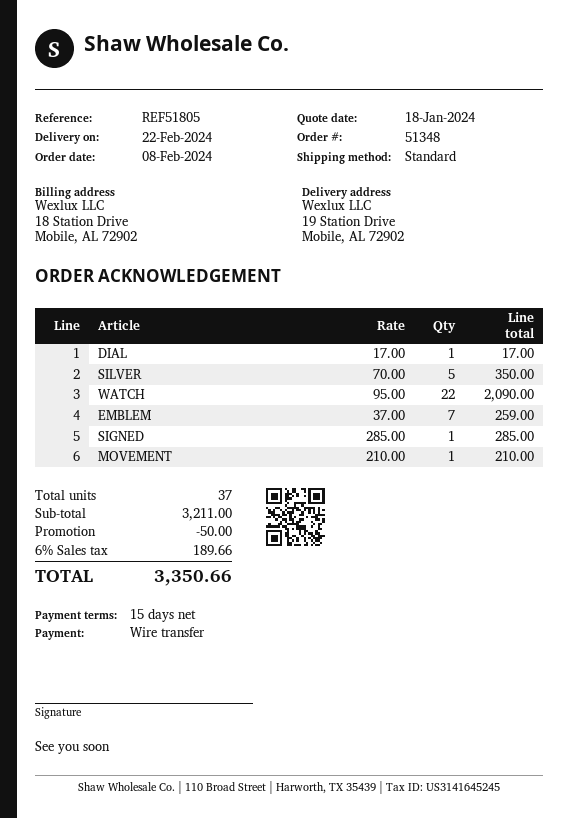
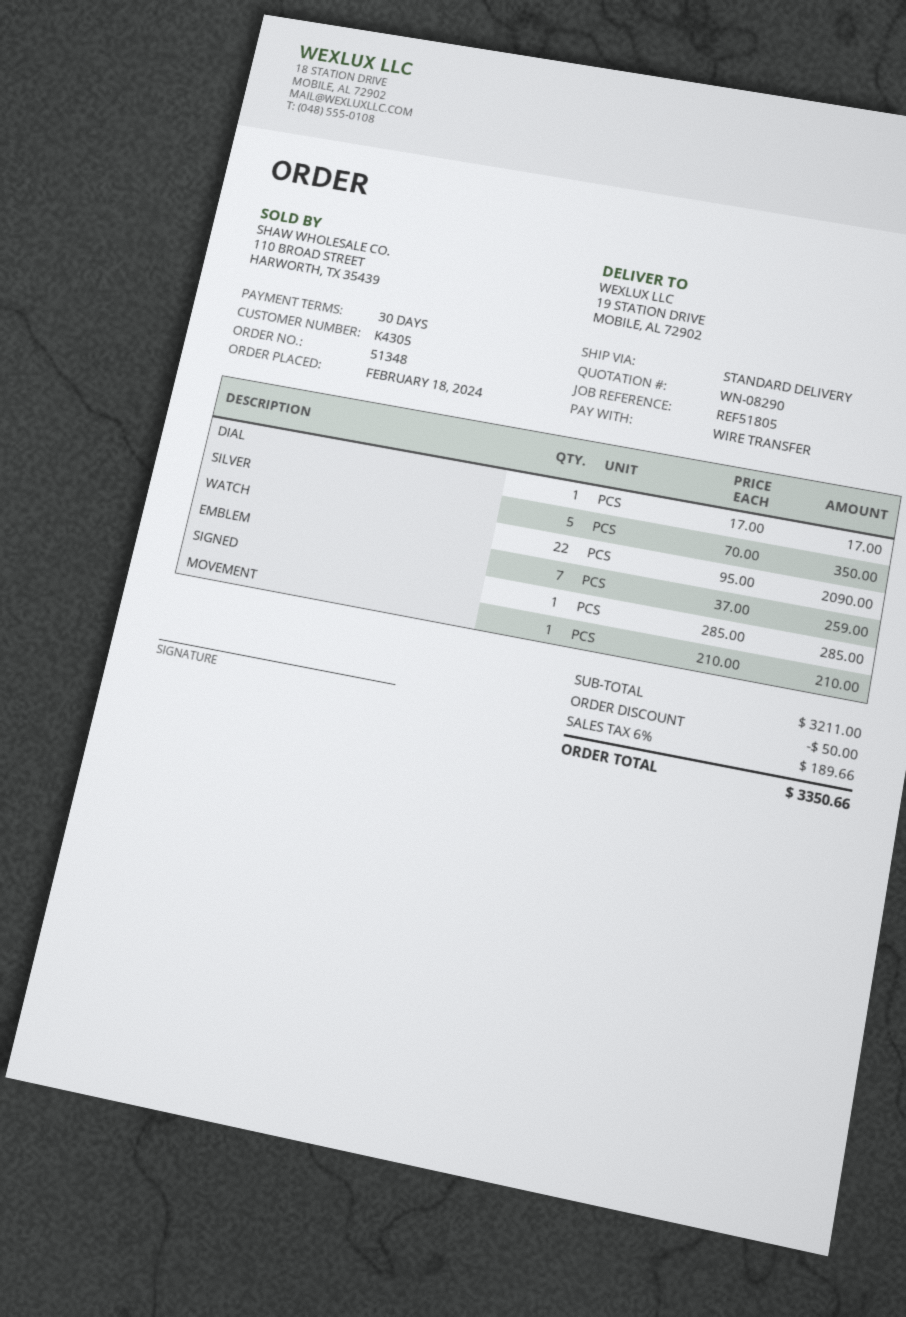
order date: 2024-02-08 -> 2024-02-18
payment terms: 15 days -> 30 days

